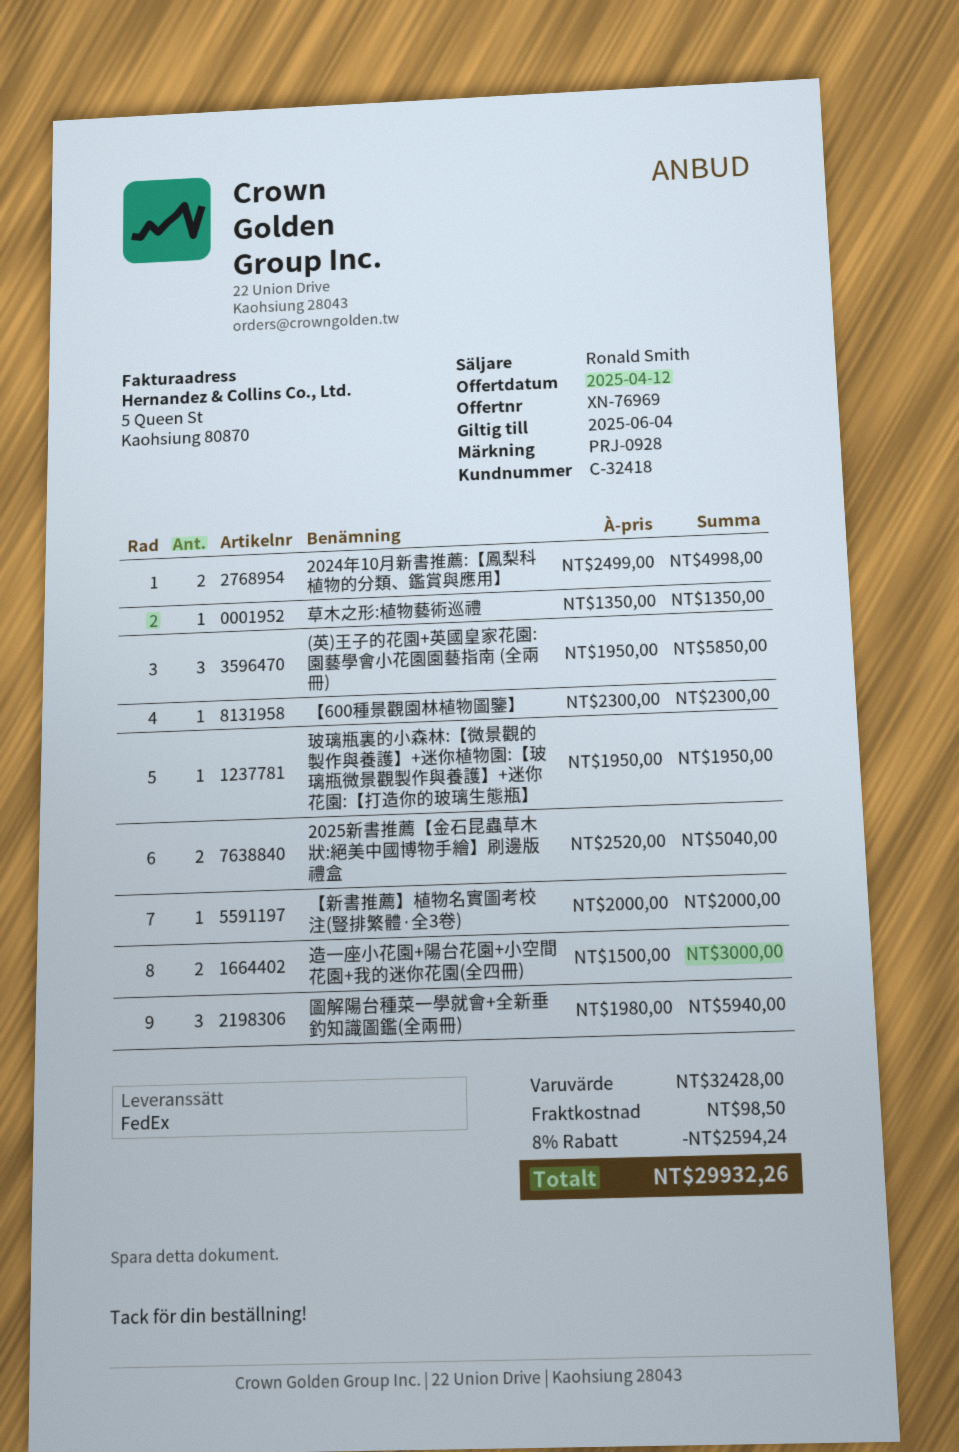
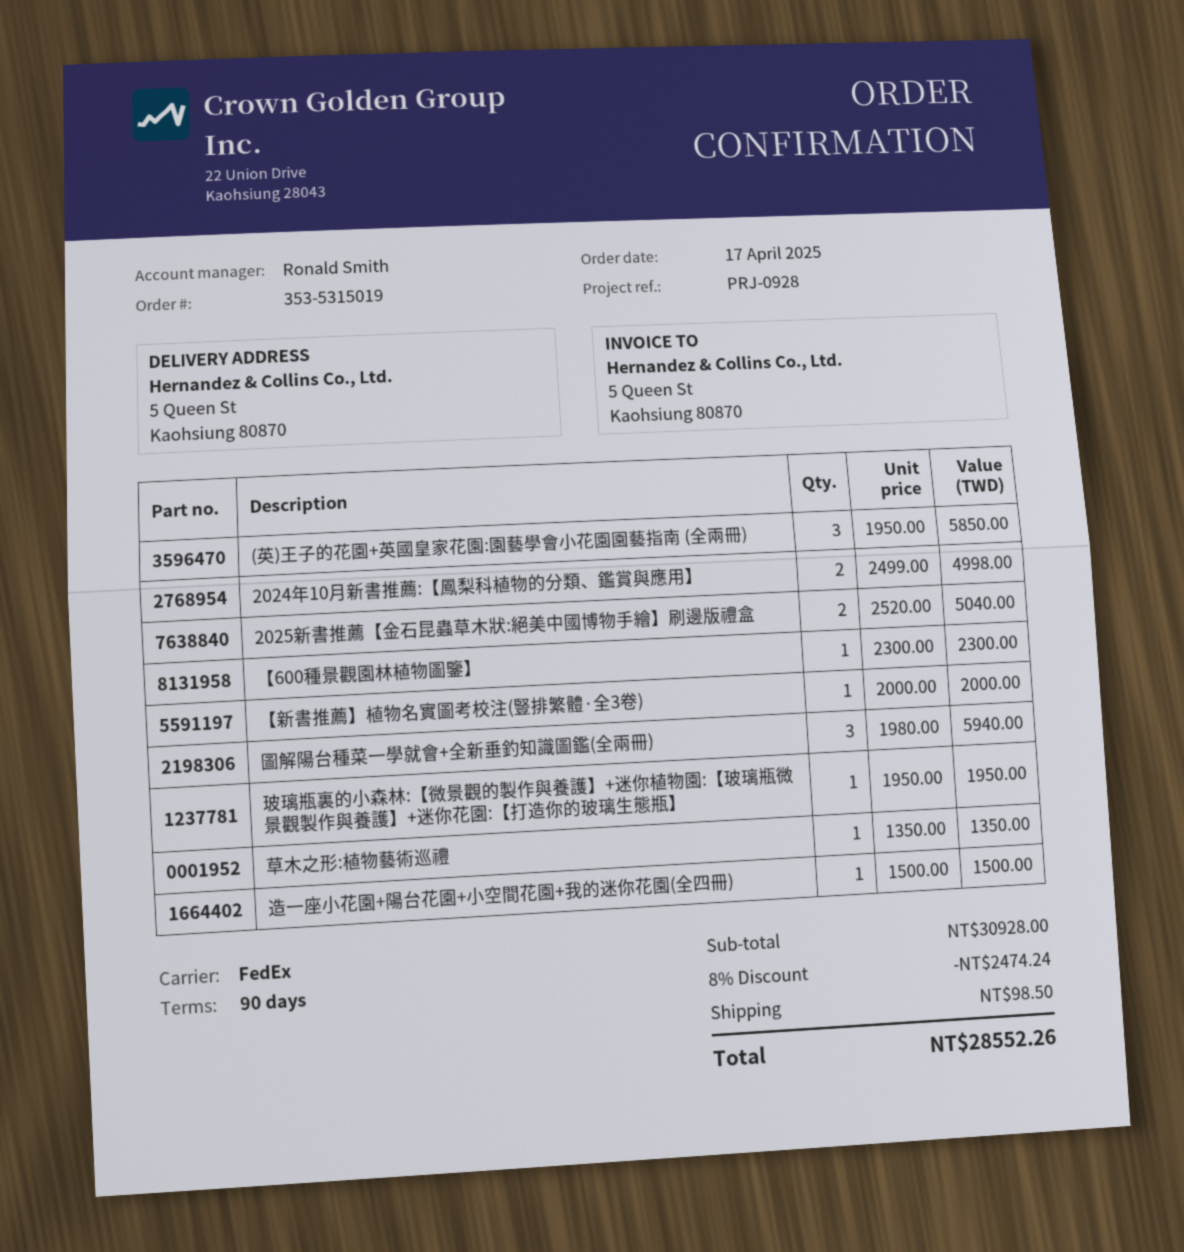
造一座小花園+陽台花園+小空間花園+我的迷你花園(全四冊): 2 x 1500.00 = 3000.00 -> 1 x 1500.00 = 1500.00
subtotal: 32428.00 -> 30928.00
discount: 8% = 2594.24 -> 8% = 2474.24
total: 29932.26 -> 28552.26

